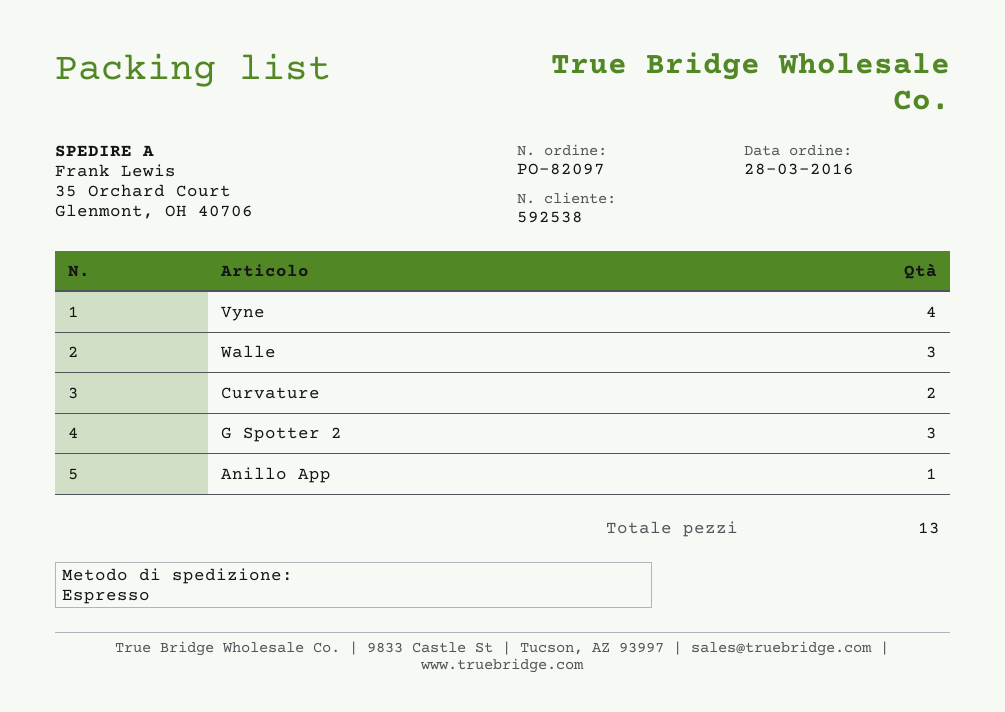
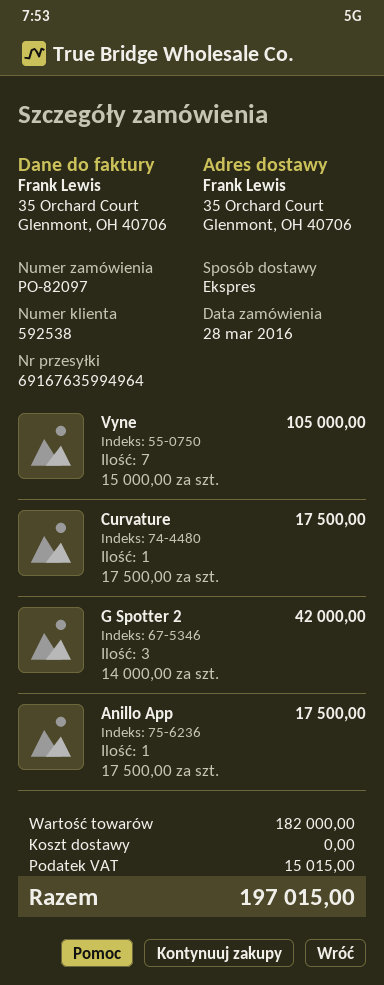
Vyne: 4 -> 7
Walle: 3 -> none
Curvature: 2 -> 1

